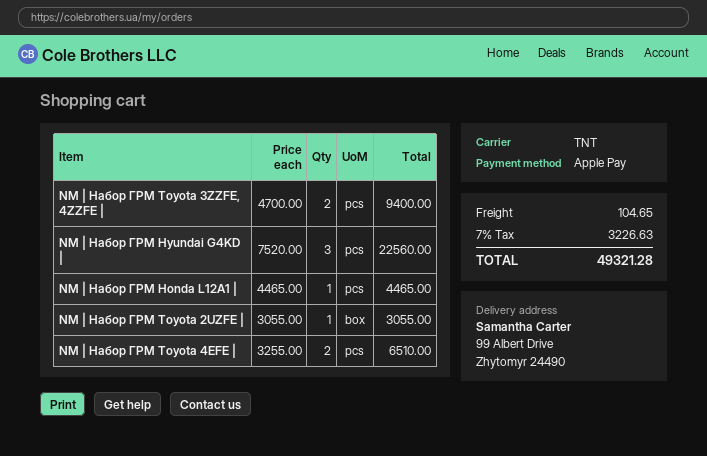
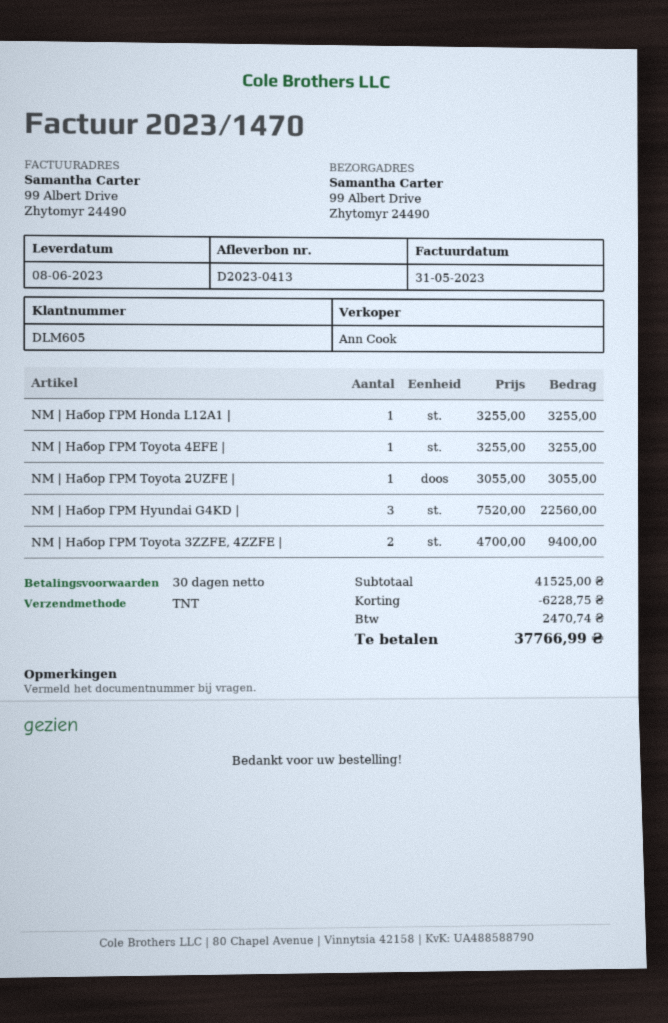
NM | Набор ГРМ Honda L12A1 |: 1 x 4465.00 = 4465.00 -> 1 x 3255.00 = 3255.00
NM | Набор ГРМ Toyota 4EFE |: 2 x 3255.00 = 6510.00 -> 1 x 3255.00 = 3255.00
discount: none -> 6228.75
shipping: 104.65 -> none
tax: 3226.63 -> 2470.74
total: 49321.28 -> 37766.99

